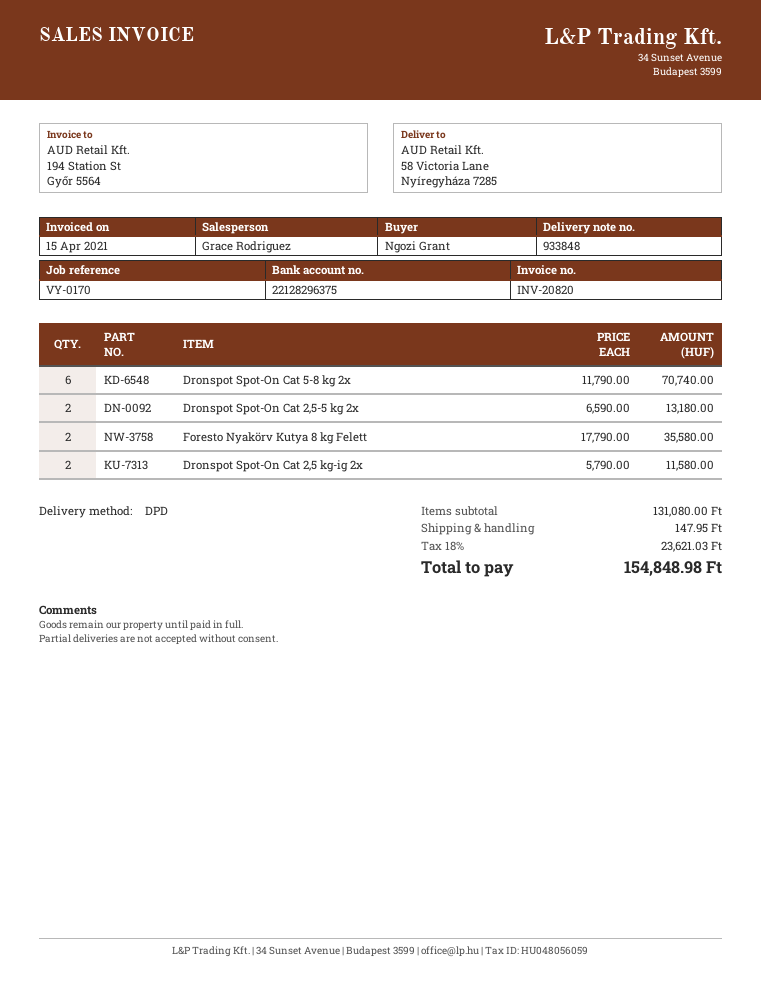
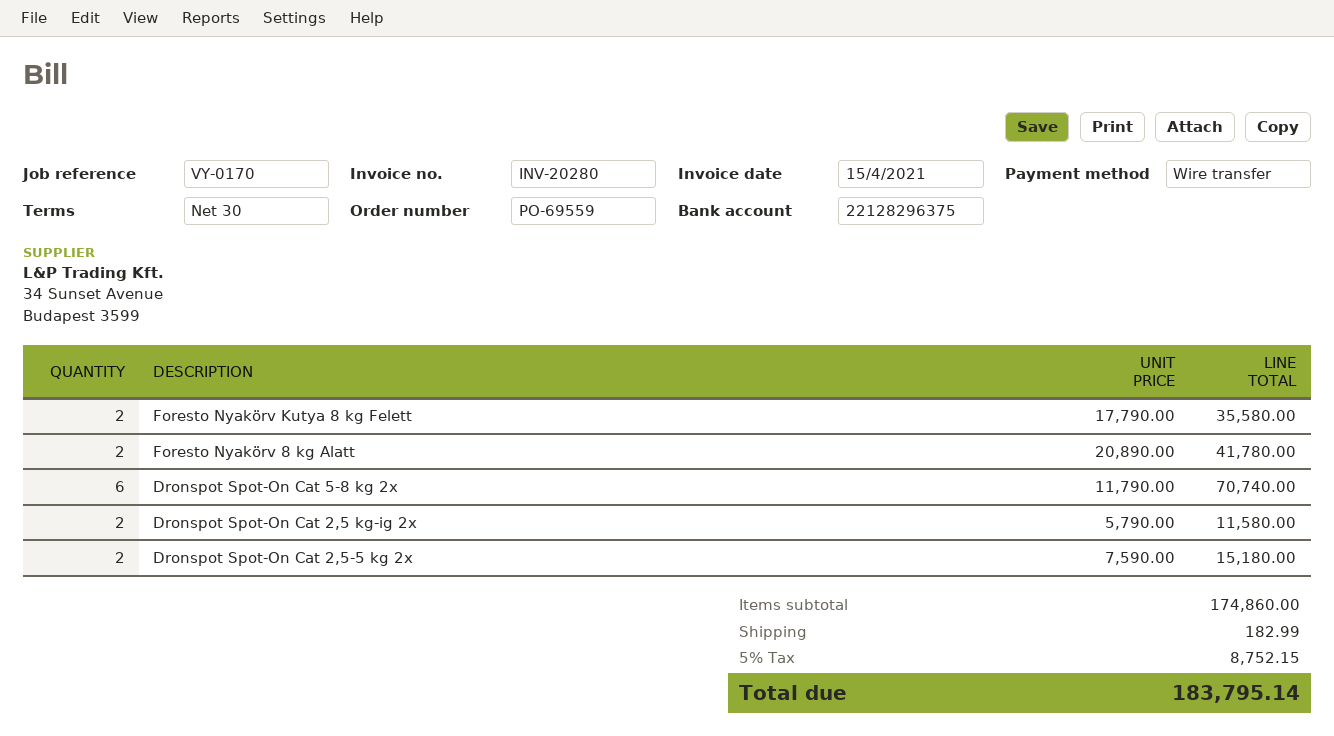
invoice number: INV-20820 -> INV-20280
Dronspot Spot-On Cat 2,5-5 kg 2x: 2 x 6590.00 = 13180.00 -> 2 x 7590.00 = 15180.00
Foresto Nyakörv 8 kg Alatt: none -> 2 x 20890.00 = 41780.00
subtotal: 131080.00 -> 174860.00
shipping: 147.95 -> 182.99
tax: 18% = 23621.03 -> 5% = 8752.15
total: 154848.98 -> 183795.14

